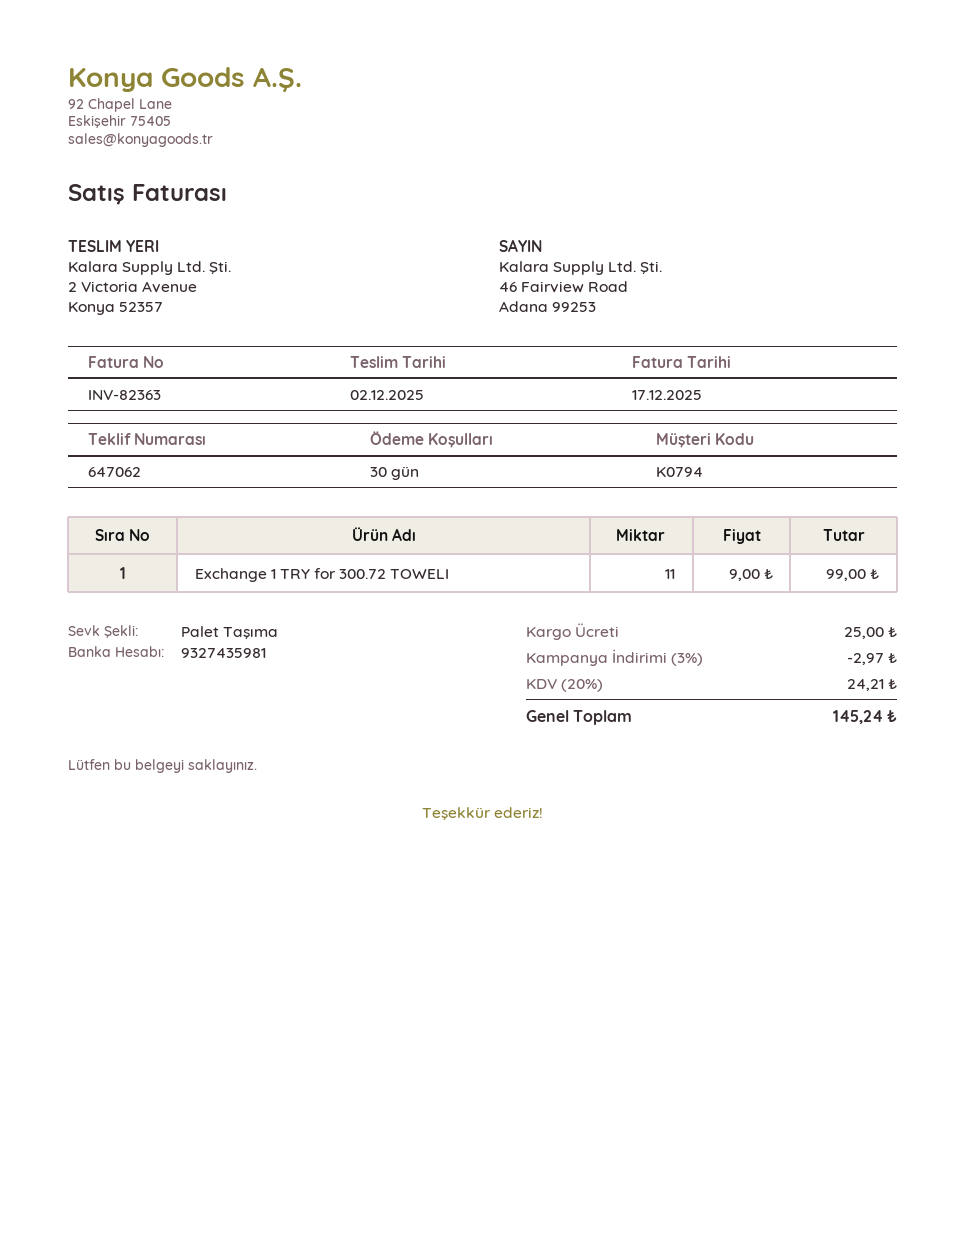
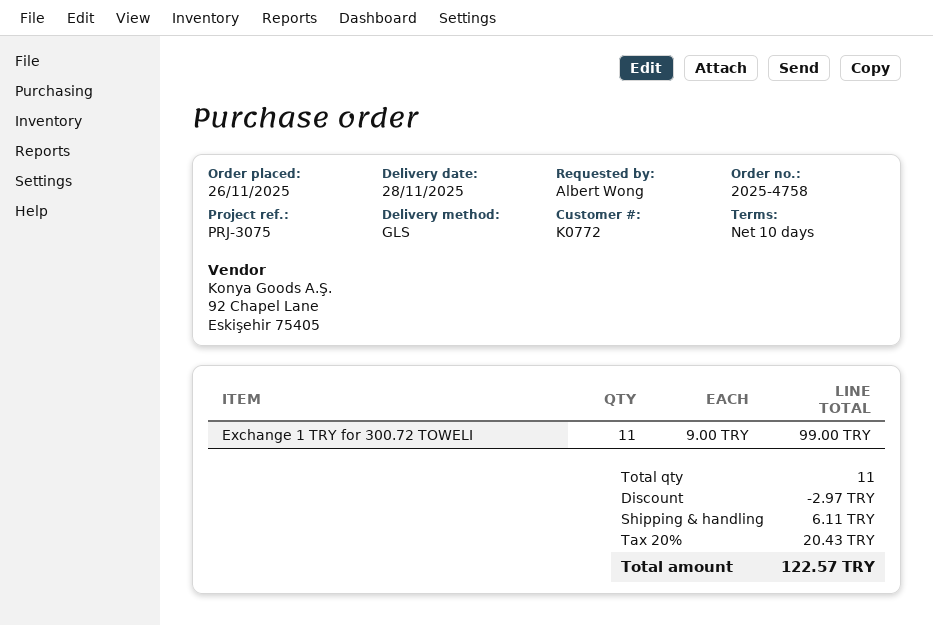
delivery date: 2025-12-02 -> 2025-11-28
payment terms: 30 days -> 10 days
customer number: K0794 -> K0772
shipping method: pallet freight -> GLS
shipping: 25.00 -> 6.11
tax: 20% = 24.21 -> 20% = 20.43
total: 145.24 -> 122.57

